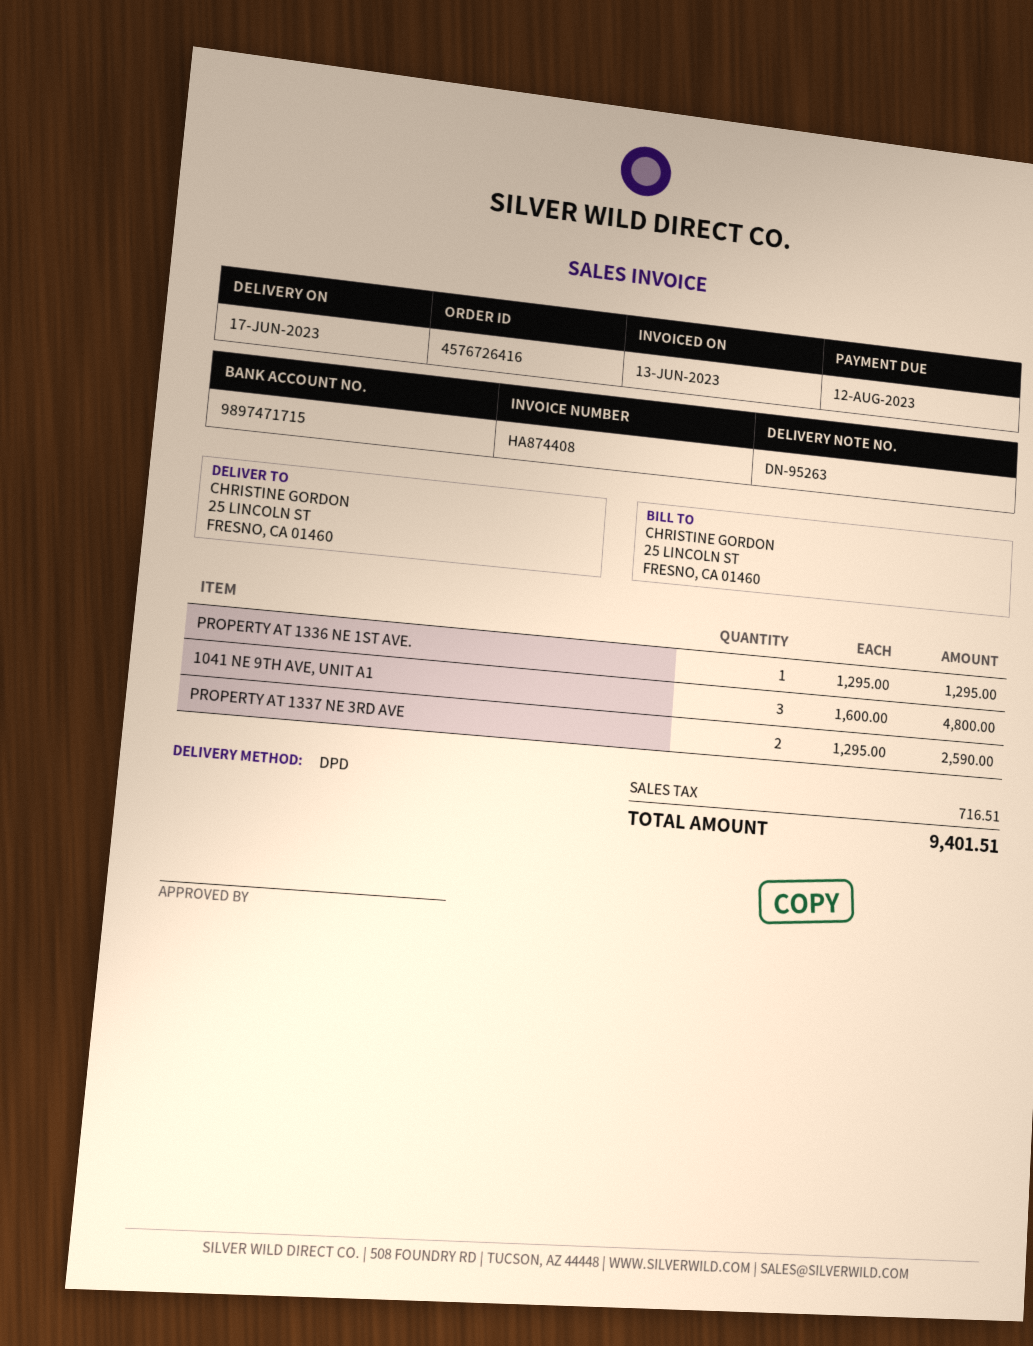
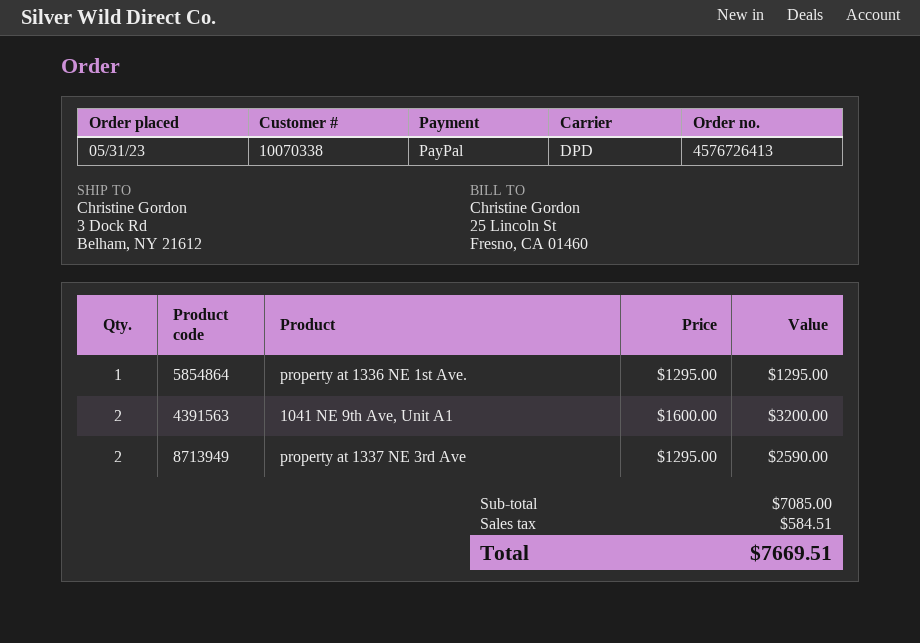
order number: 4576726416 -> 4576726413
ship to: 25 LINCOLN ST, FRESNO, CA 01460 -> 3 Dock Rd, Belham, NY 21612
1041 NE 9TH AVE, UNIT A1: 3 x 1600.00 = 4800.00 -> 2 x 1600.00 = 3200.00
tax: 716.51 -> 584.51
total: 9401.51 -> 7669.51

